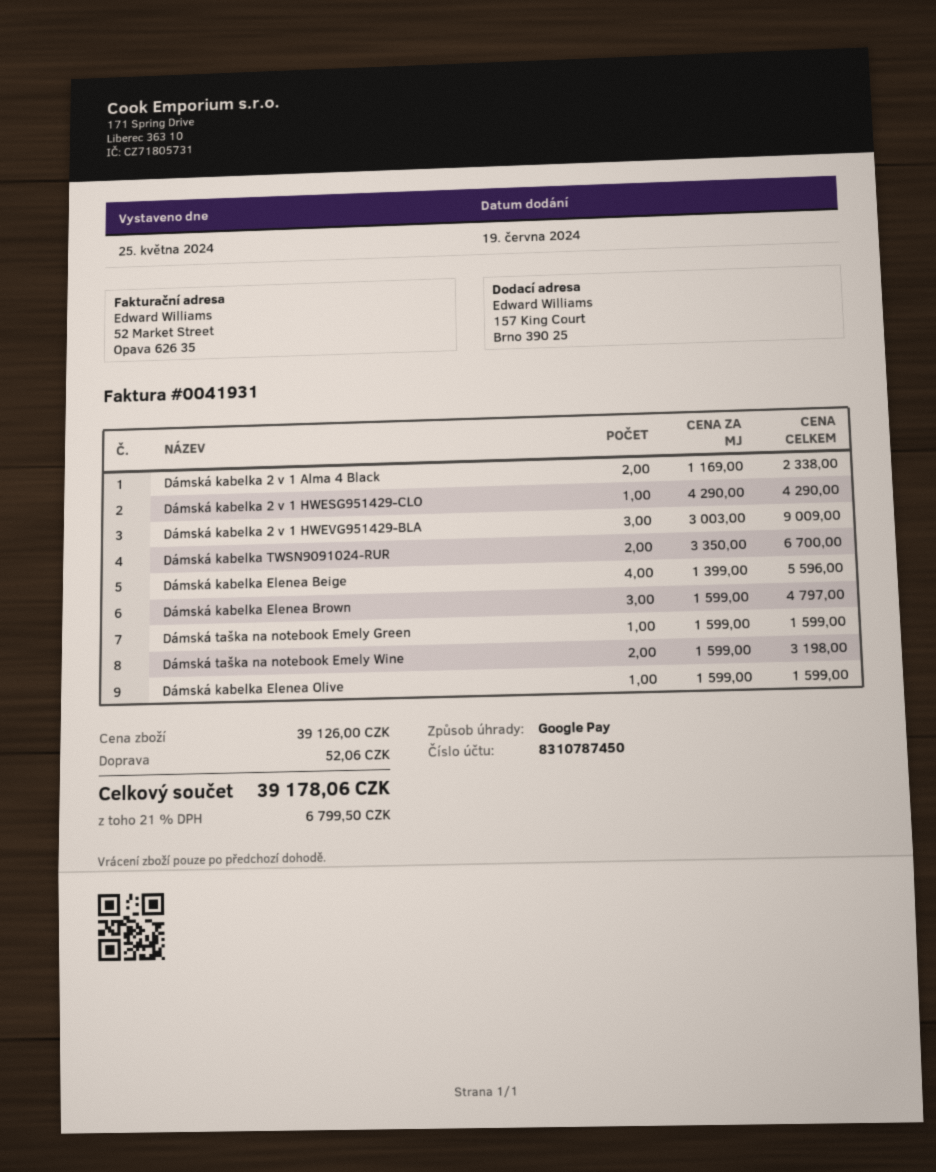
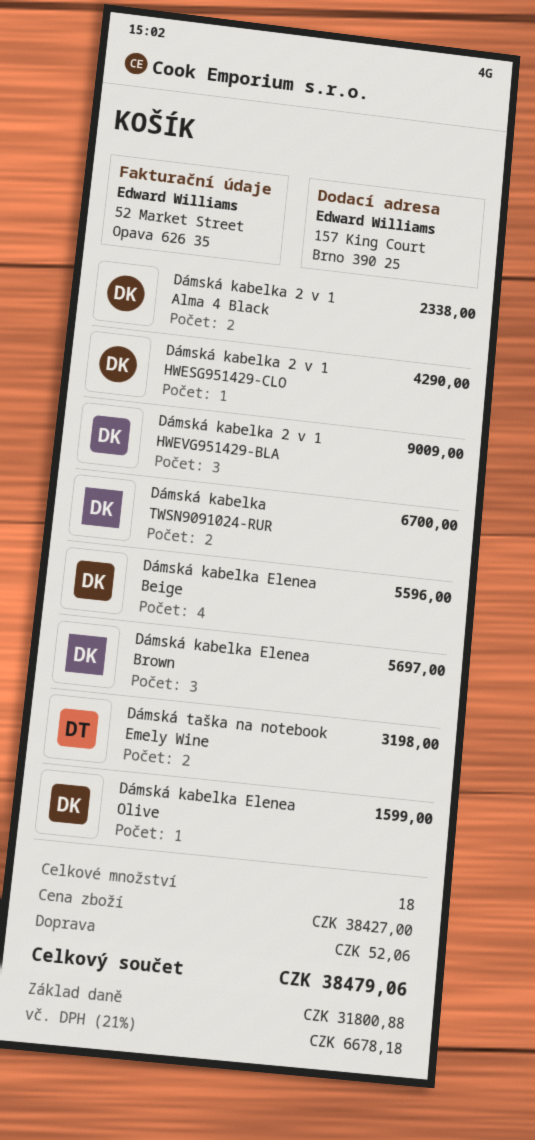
Dámská kabelka Elenea Brown: 3 for 4797.00 -> 3 for 5697.00
Dámská taška na notebook Emely Green: 1 for 1599.00 -> none
subtotal: 39126.00 -> 38427.00
tax: 21% = 6799.50 -> 21% = 6678.18
total: 39178.06 -> 38479.06

